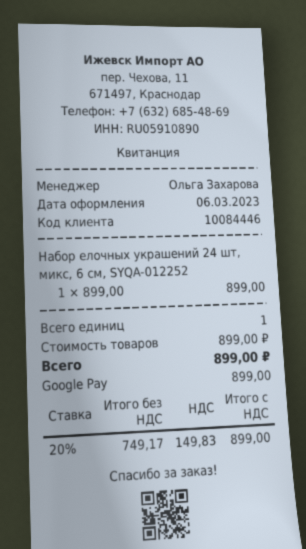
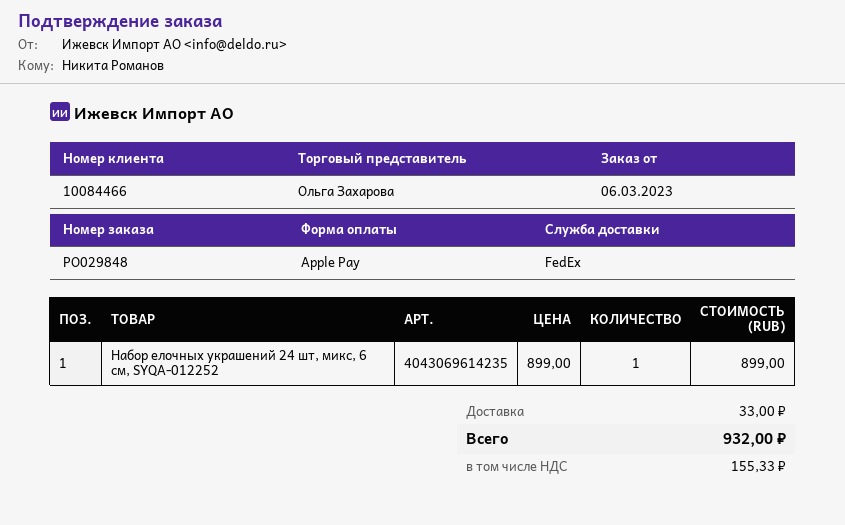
customer number: 10084446 -> 10084466
payment method: Google Pay -> Apple Pay
shipping: none -> 33.00
tax: 149.83 -> 155.33
total: 899.00 -> 932.00

